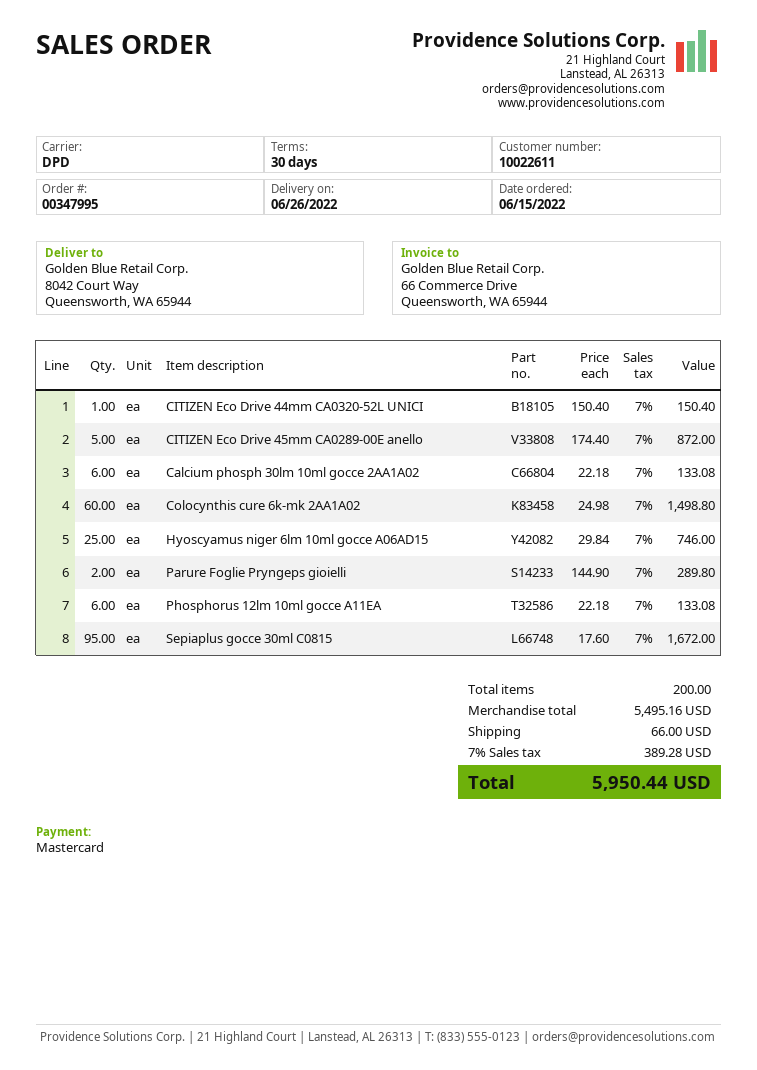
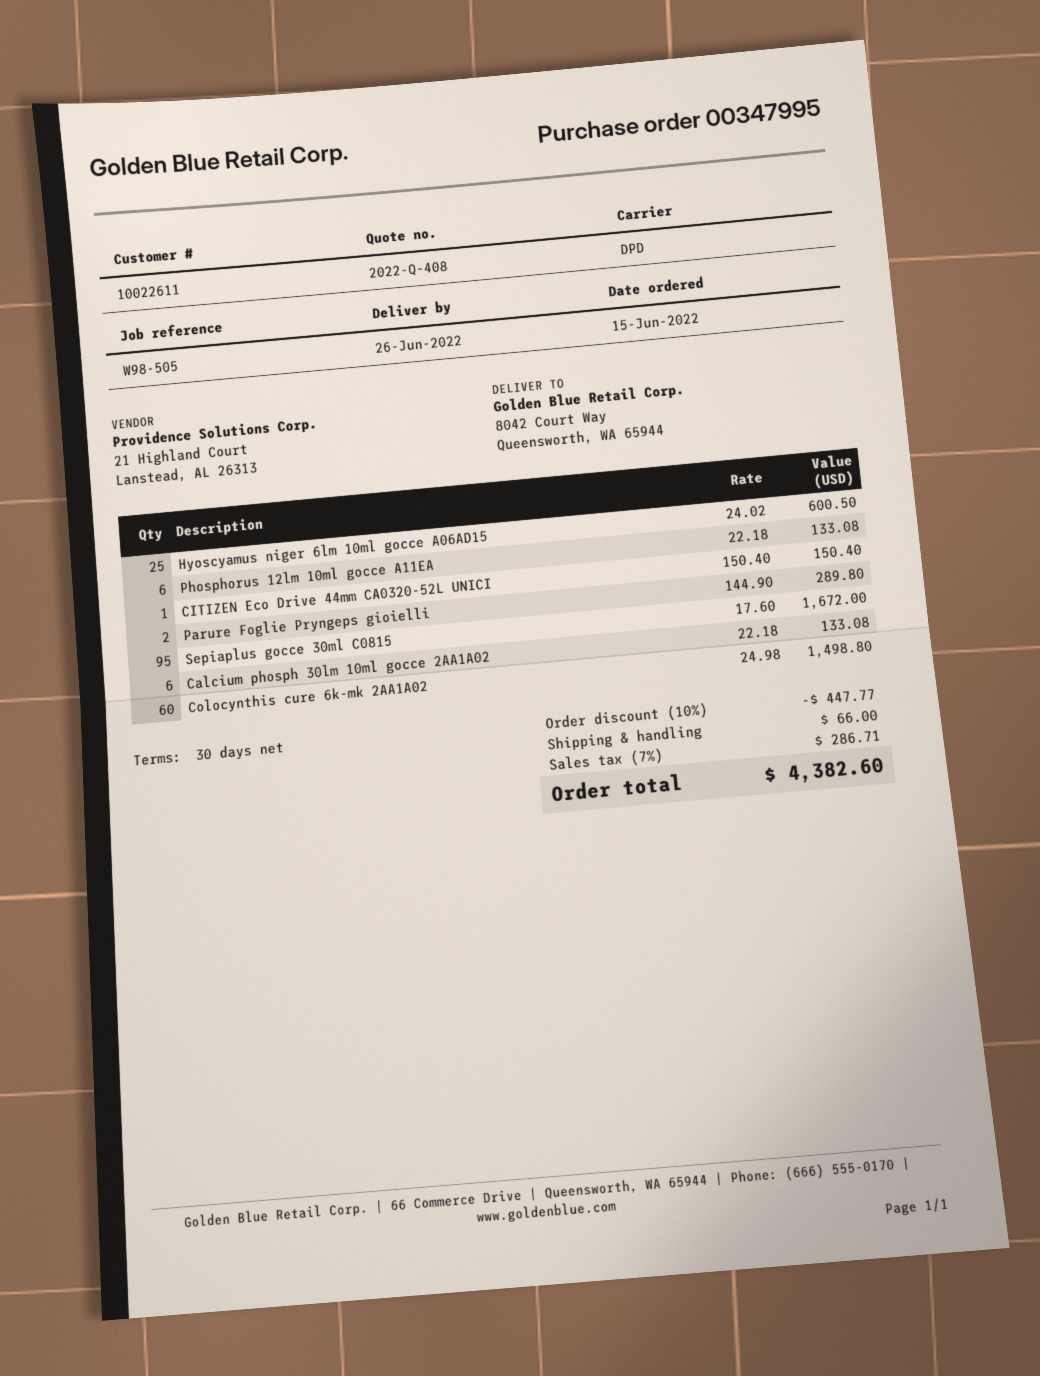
CITIZEN Eco Drive 45mm CA0289-00E anello: 5 x 174.40 = 872.00 -> none
Hyoscyamus niger 6lm 10ml gocce A06AD15: 25 x 29.84 = 746.00 -> 25 x 24.02 = 600.50
discount: none -> 10% = 447.77
tax: 7% = 389.28 -> 7% = 286.71
total: 5950.44 -> 4382.60

